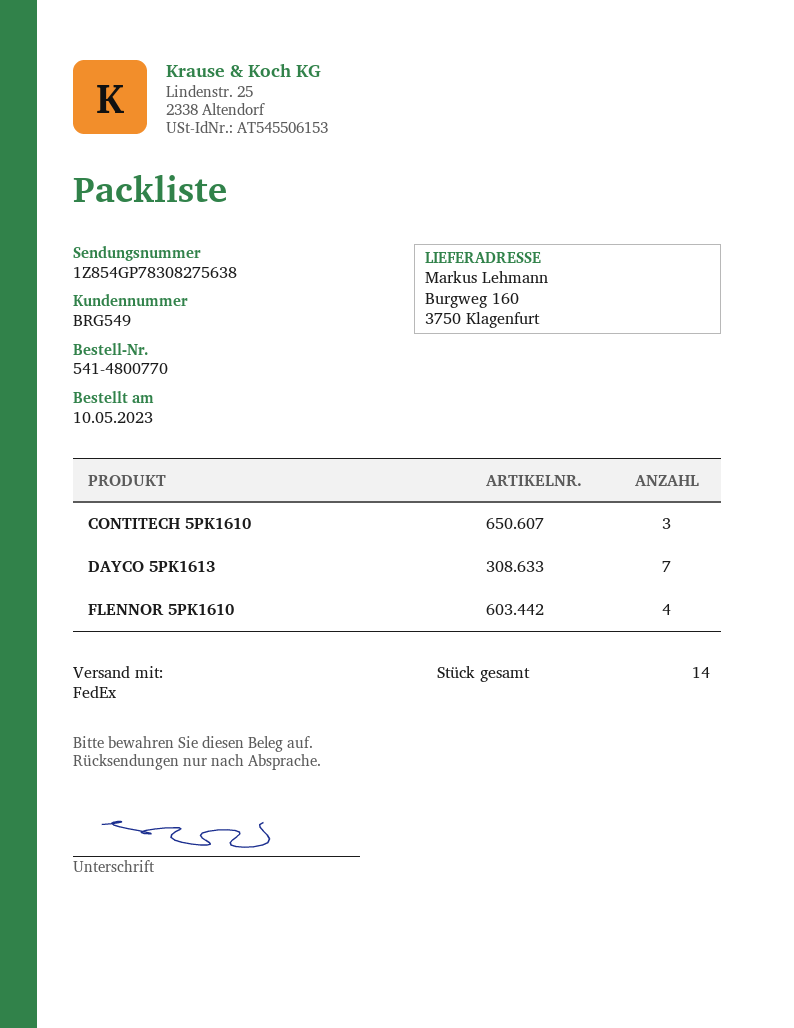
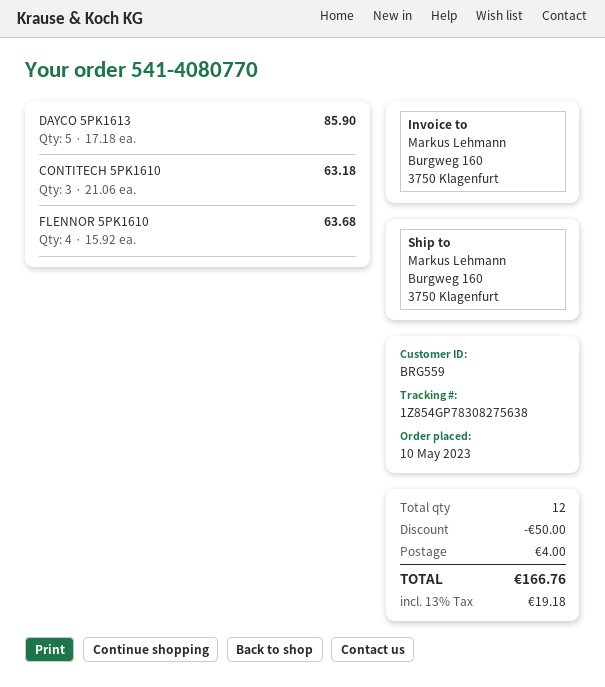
order number: 541-4800770 -> 541-4080770
customer number: BRG549 -> BRG559
DAYCO 5PK1613: 7 -> 5
total quantity: 14 -> 12

